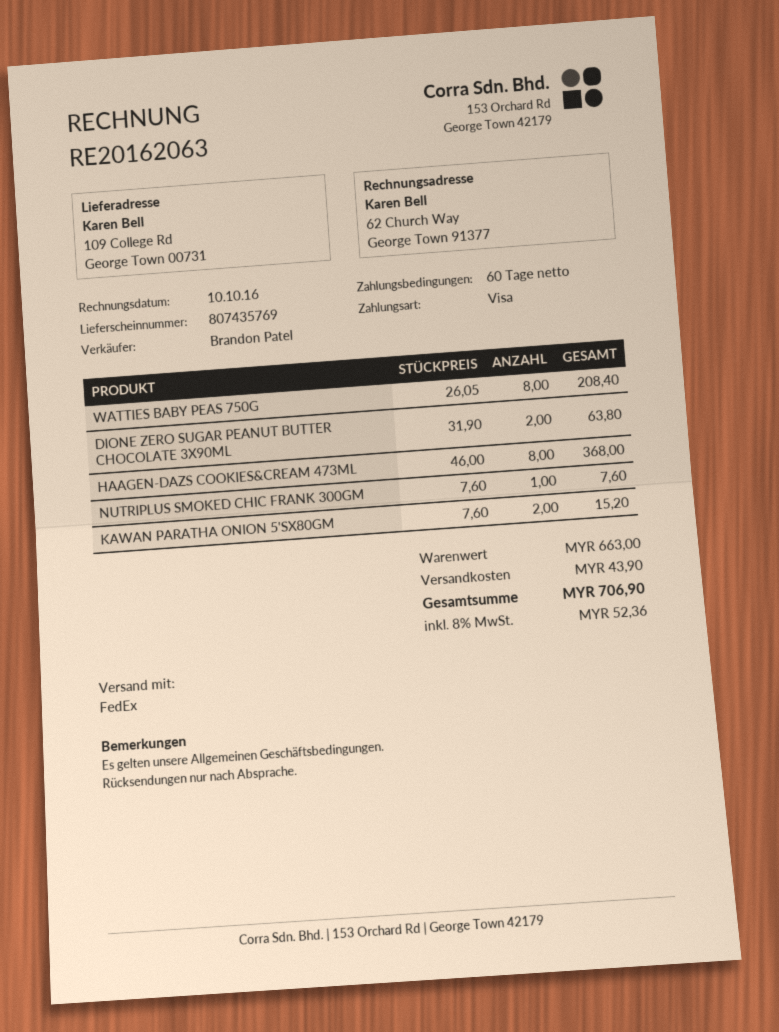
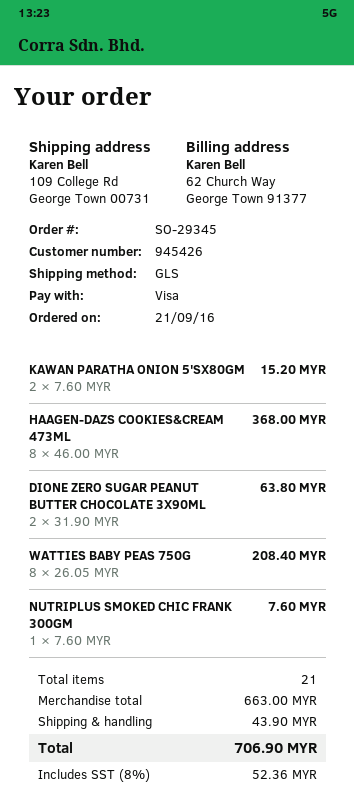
shipping method: FedEx -> GLS

